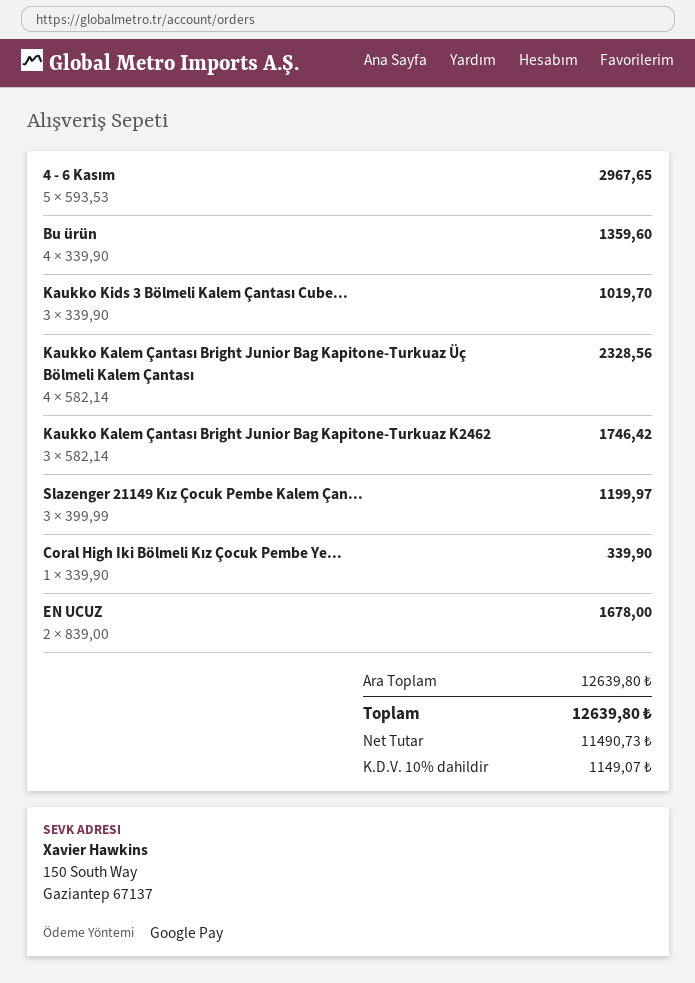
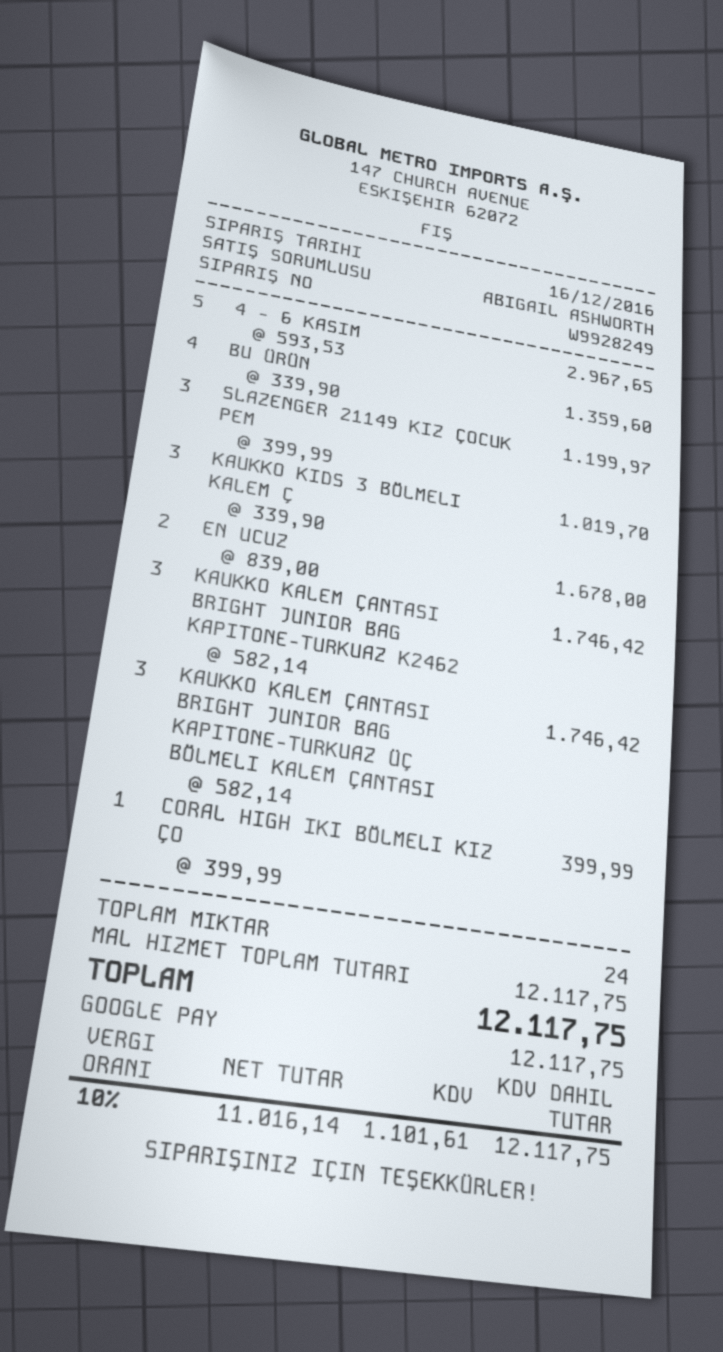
Kaukko Kalem Çantası Bright Junior Bag Kapitone-Turkuaz Üç Bölmeli Kalem Çantası: 4 x 582.14 = 2328.56 -> 3 x 582.14 = 1746.42
Coral High Iki Bölmeli Kız Çocuk Pembe Ye...: 1 x 339.90 = 339.90 -> 1 x 399.99 = 399.99
subtotal: 12639.80 -> 12117.75
net: 11490.73 -> 11016.14
tax: 10% = 1149.07 -> 10% = 1101.61
total: 12639.80 -> 12117.75

